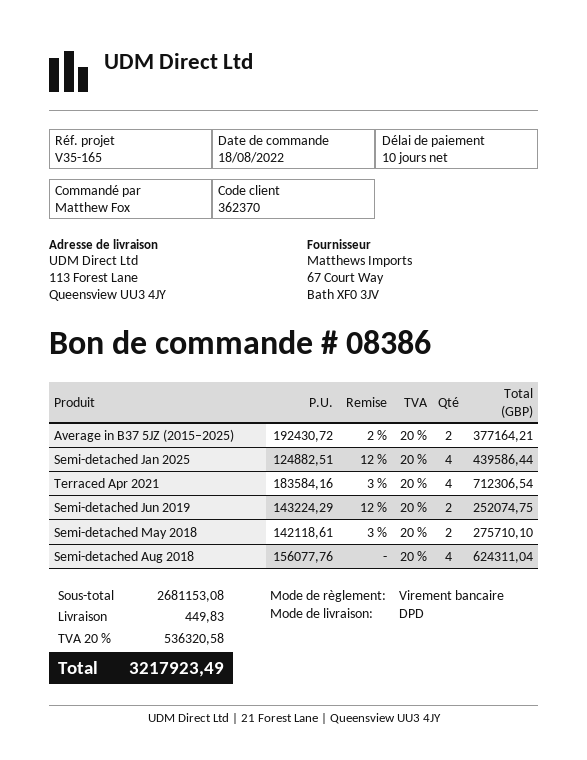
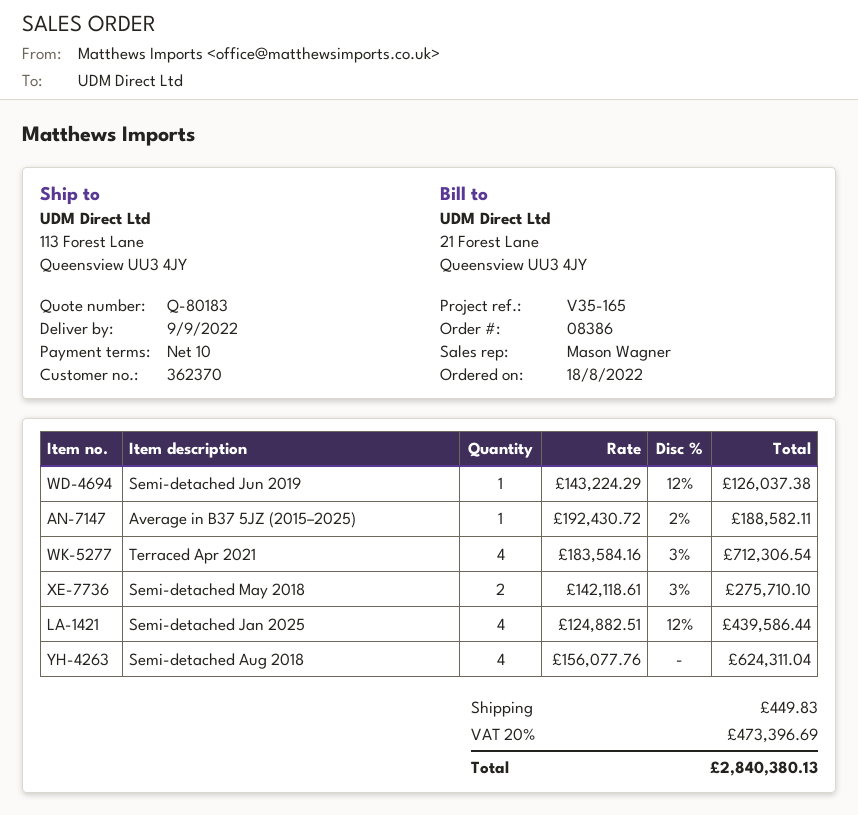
Average in B37 5JZ (2015–2025): 2 x 192430.72 - 2% = 377164.21 -> 1 x 192430.72 - 2% = 188582.11
Semi-detached Jun 2019: 2 x 143224.29 - 12% = 252074.75 -> 1 x 143224.29 - 12% = 126037.38
tax: 20% = 536320.58 -> 20% = 473396.69
total: 3217923.49 -> 2840380.13

